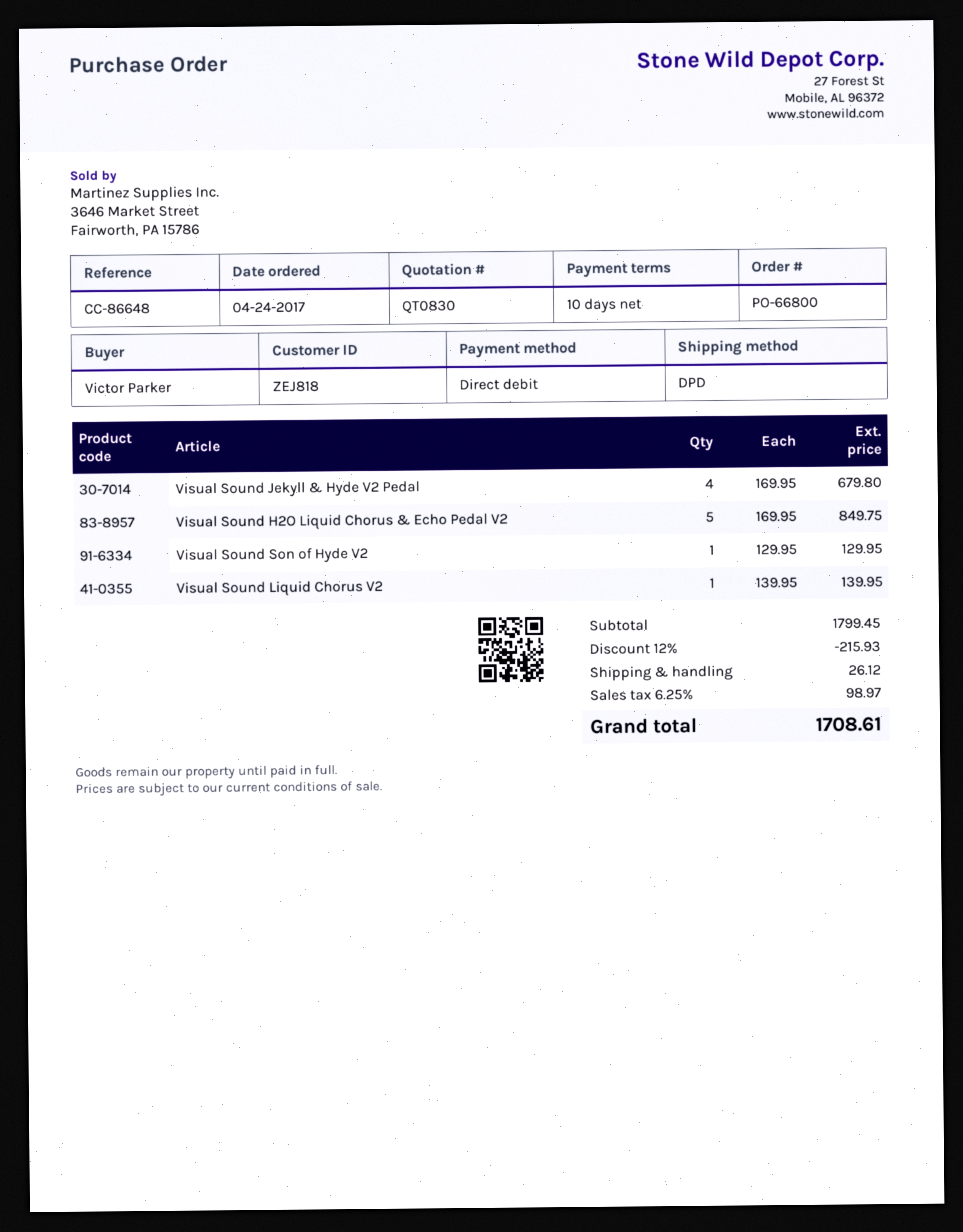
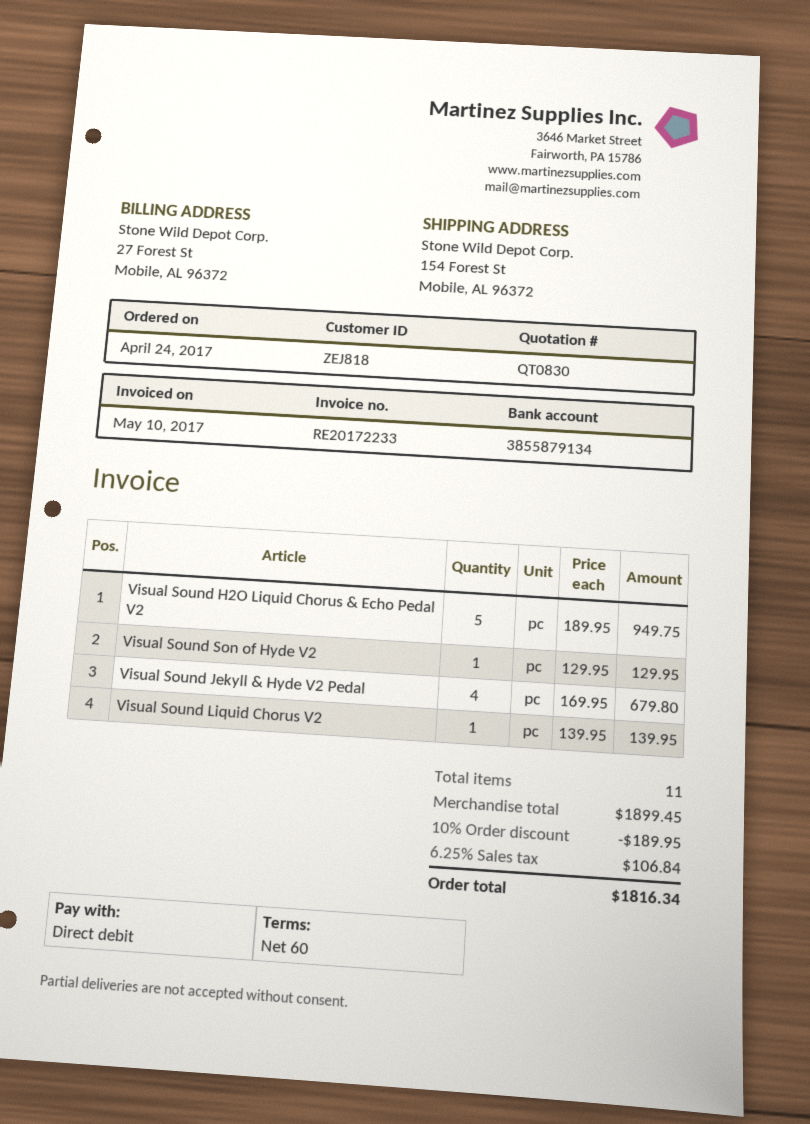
payment terms: 10 days -> 60 days
Visual Sound H2O Liquid Chorus & Echo Pedal V2: 5 x 169.95 = 849.75 -> 5 x 189.95 = 949.75
subtotal: 1799.45 -> 1899.45
discount: 12% = 215.93 -> 10% = 189.95
shipping: 26.12 -> none
tax: 6.25% = 98.97 -> 6.25% = 106.84
total: 1708.61 -> 1816.34

